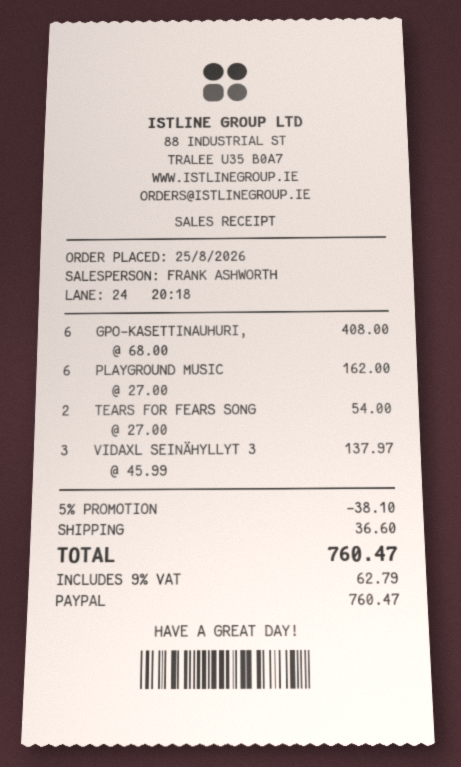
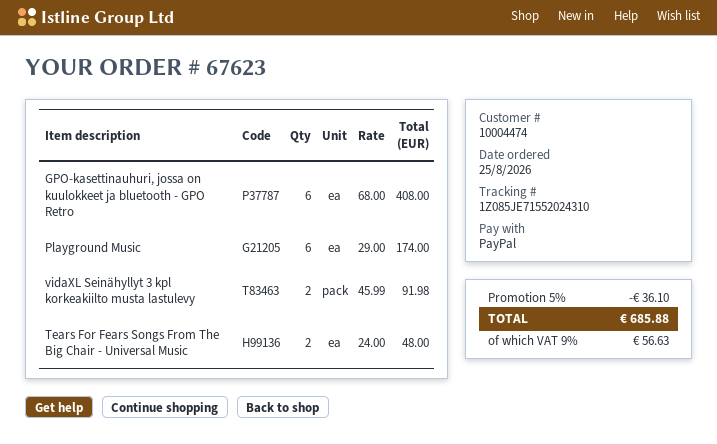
PLAYGROUND MUSIC: 6 x 27.00 = 162.00 -> 6 x 29.00 = 174.00
TEARS FOR FEARS SONG: 2 x 27.00 = 54.00 -> 2 x 24.00 = 48.00
VIDAXL SEINÄHYLLYT 3: 3 x 45.99 = 137.97 -> 2 x 45.99 = 91.98
discount: 5% = 38.10 -> 5% = 36.10
shipping: 36.60 -> none
tax: 9% = 62.79 -> 9% = 56.63
total: 760.47 -> 685.88

